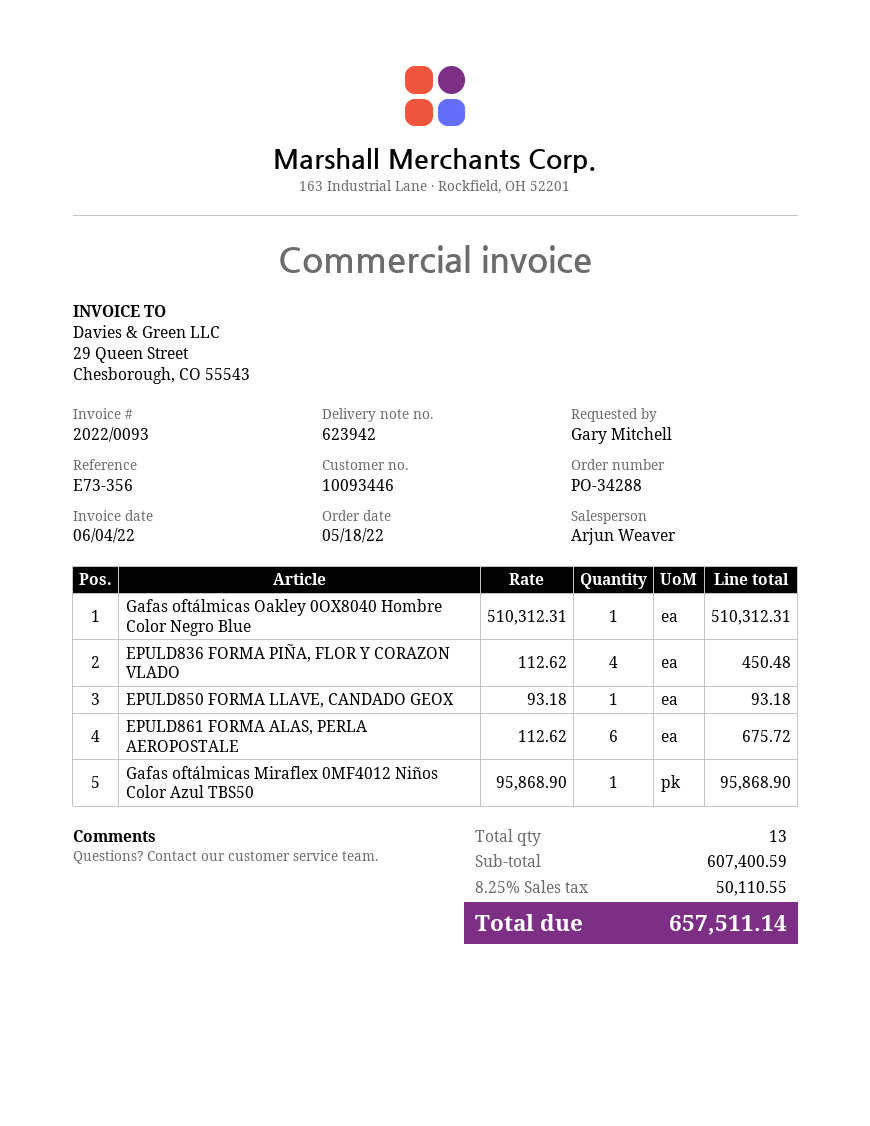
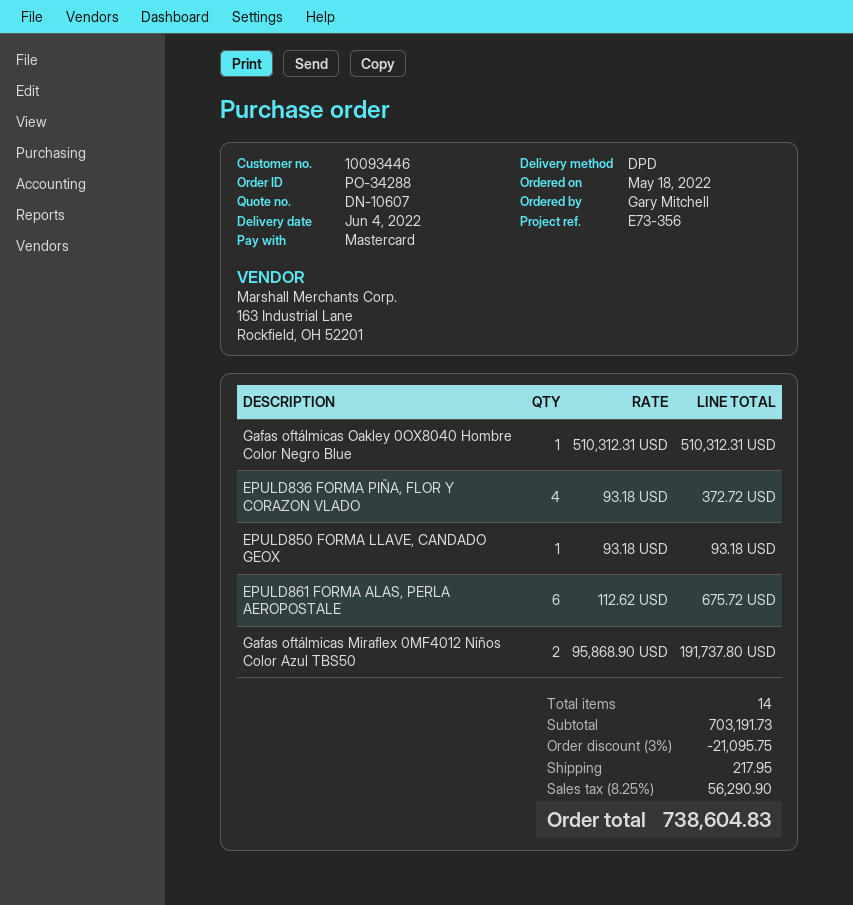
EPULD836 FORMA PIÑA, FLOR Y CORAZON VLADO: 4 x 112.62 = 450.48 -> 4 x 93.18 = 372.72
Gafas oftálmicas Miraflex 0MF4012 Niños Color Azul TBS50: 1 x 95868.90 = 95868.90 -> 2 x 95868.90 = 191737.80
total quantity: 13 -> 14
subtotal: 607400.59 -> 703191.73
discount: none -> 3% = 21095.75
shipping: none -> 217.95
tax: 8.25% = 50110.55 -> 8.25% = 56290.90
total: 657511.14 -> 738604.83

